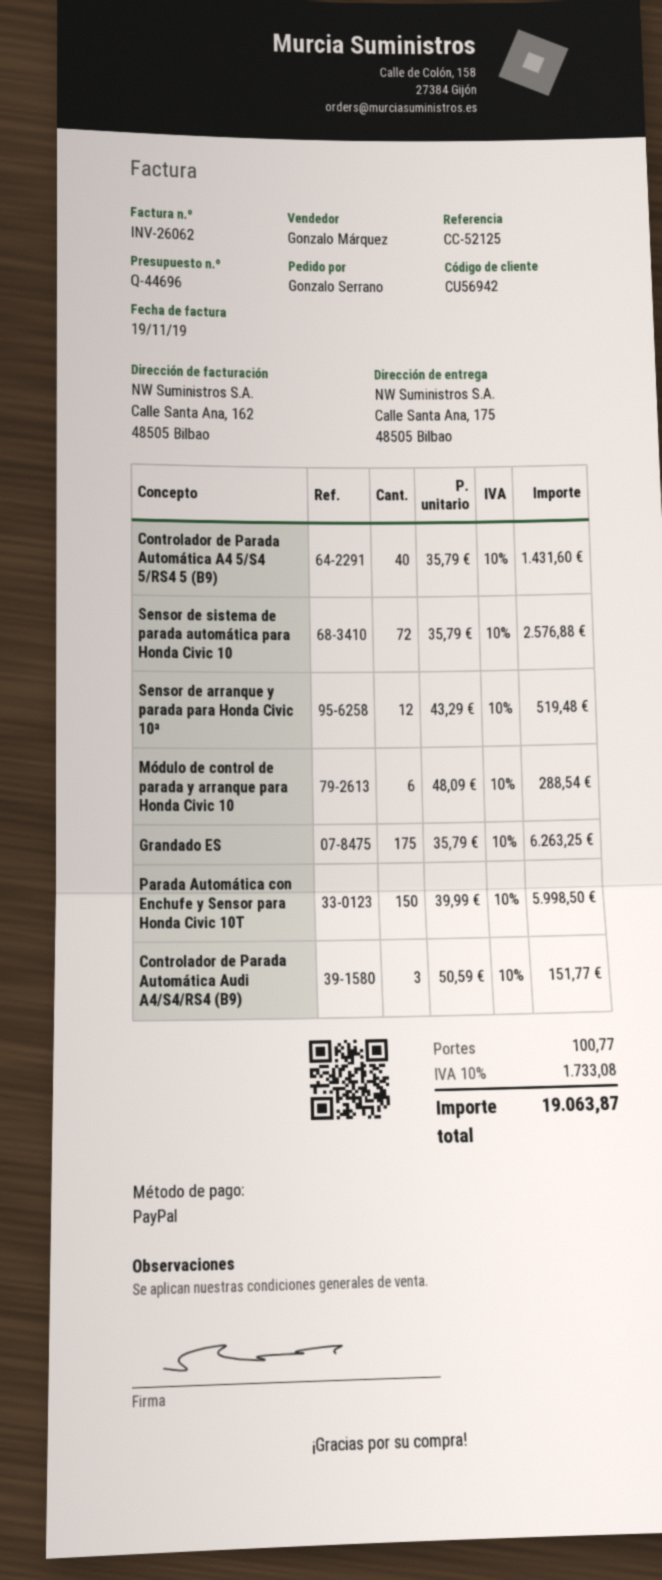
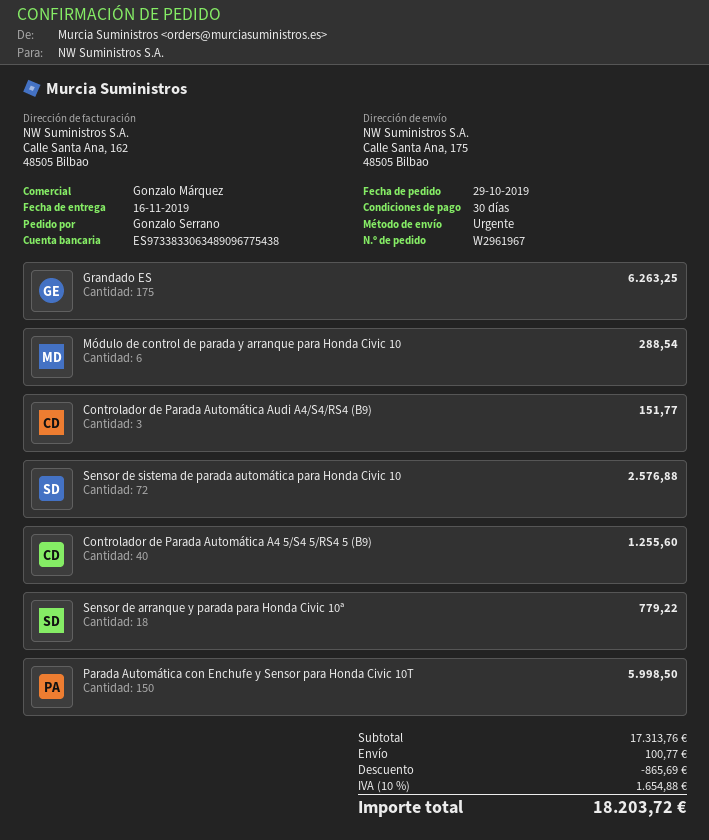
Controlador de Parada Automática A4 5/S4 5/RS4 5 (B9): 40 for 1431.60 -> 40 for 1255.60
Sensor de arranque y parada para Honda Civic 10ª: 12 for 519.48 -> 18 for 779.22
discount: none -> 865.69
tax: 10% = 1733.08 -> 10% = 1654.88
total: 19063.87 -> 18203.72

